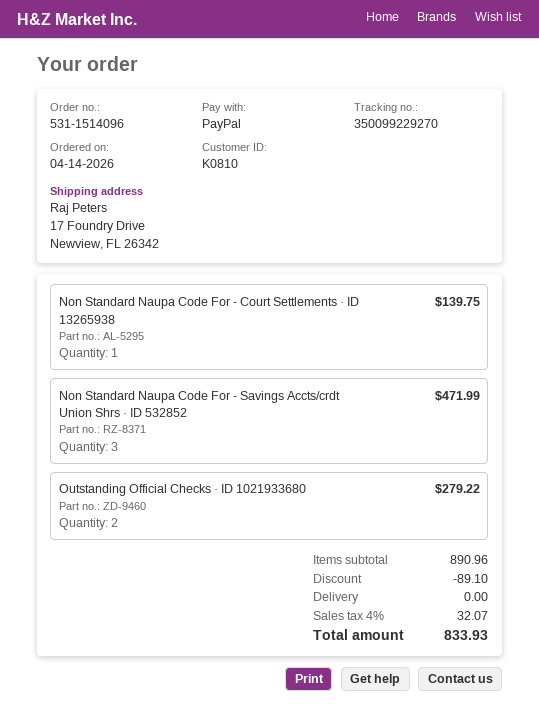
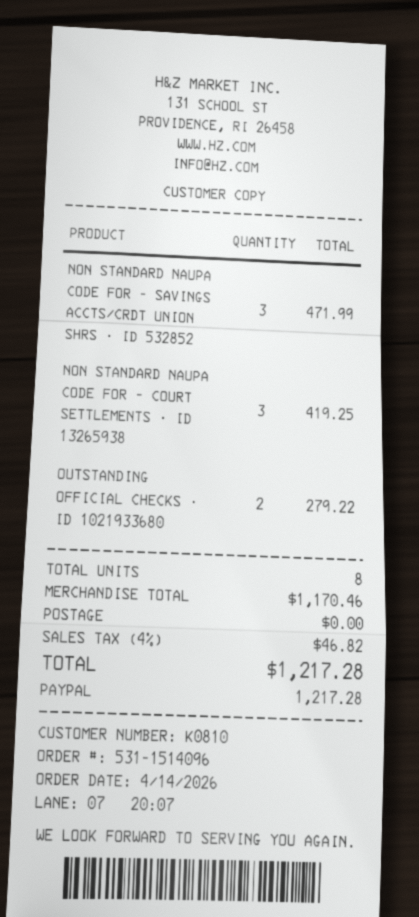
Non Standard Naupa Code For - Court Settlements · ID 13265938: 1 for 139.75 -> 3 for 419.25
subtotal: 890.96 -> 1170.46
discount: 89.10 -> none
tax: 4% = 32.07 -> 4% = 46.82
total: 833.93 -> 1217.28

